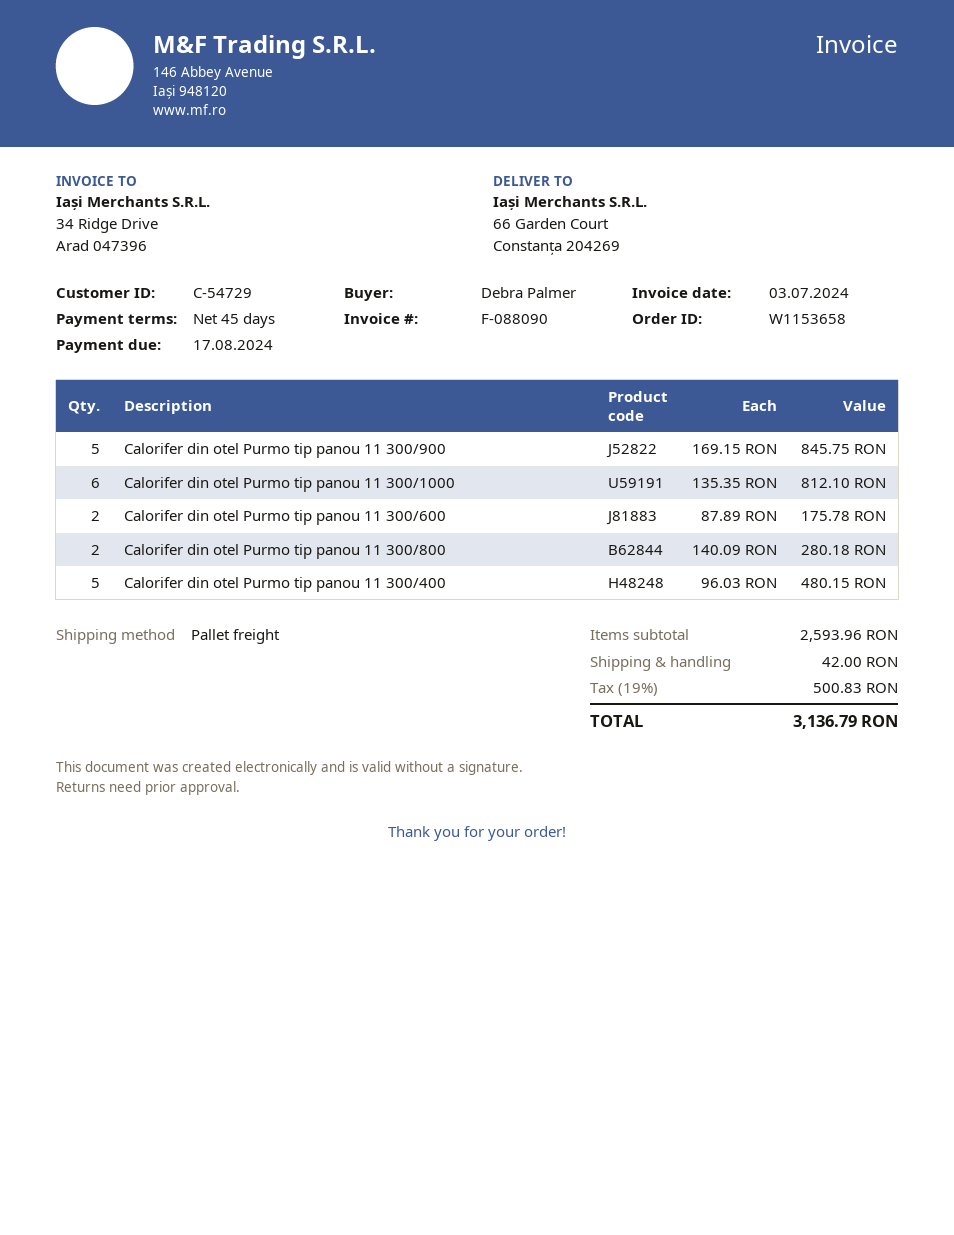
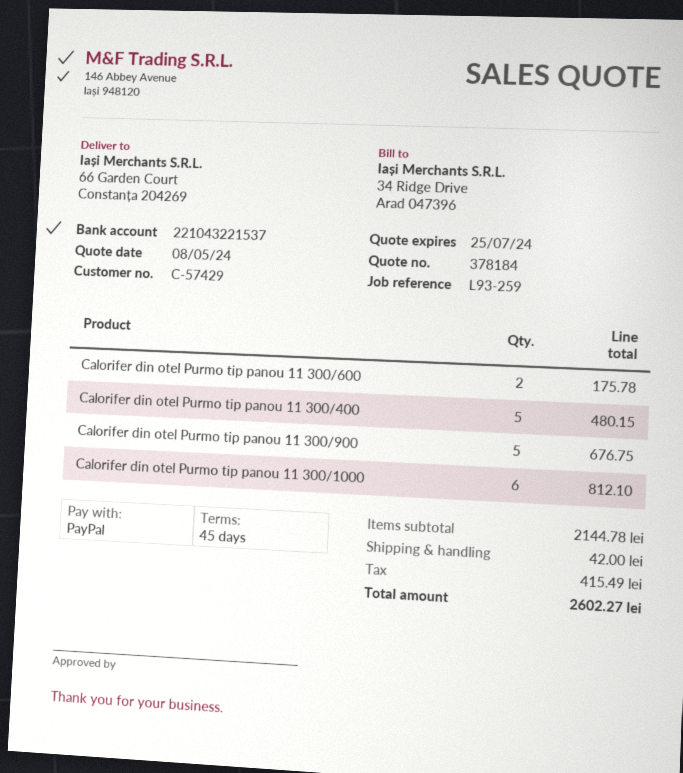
customer number: C-54729 -> C-57429
Calorifer din otel Purmo tip panou 11 300/900: 5 for 845.75 -> 5 for 676.75
Calorifer din otel Purmo tip panou 11 300/800: 2 for 280.18 -> none
subtotal: 2593.96 -> 2144.78
tax: 500.83 -> 415.49
total: 3136.79 -> 2602.27

